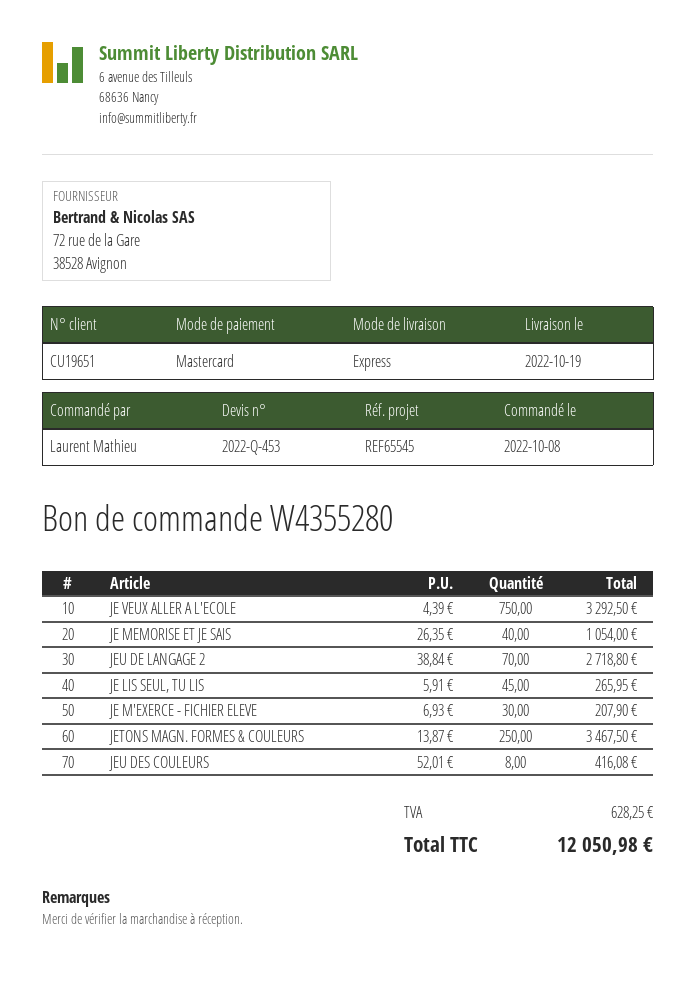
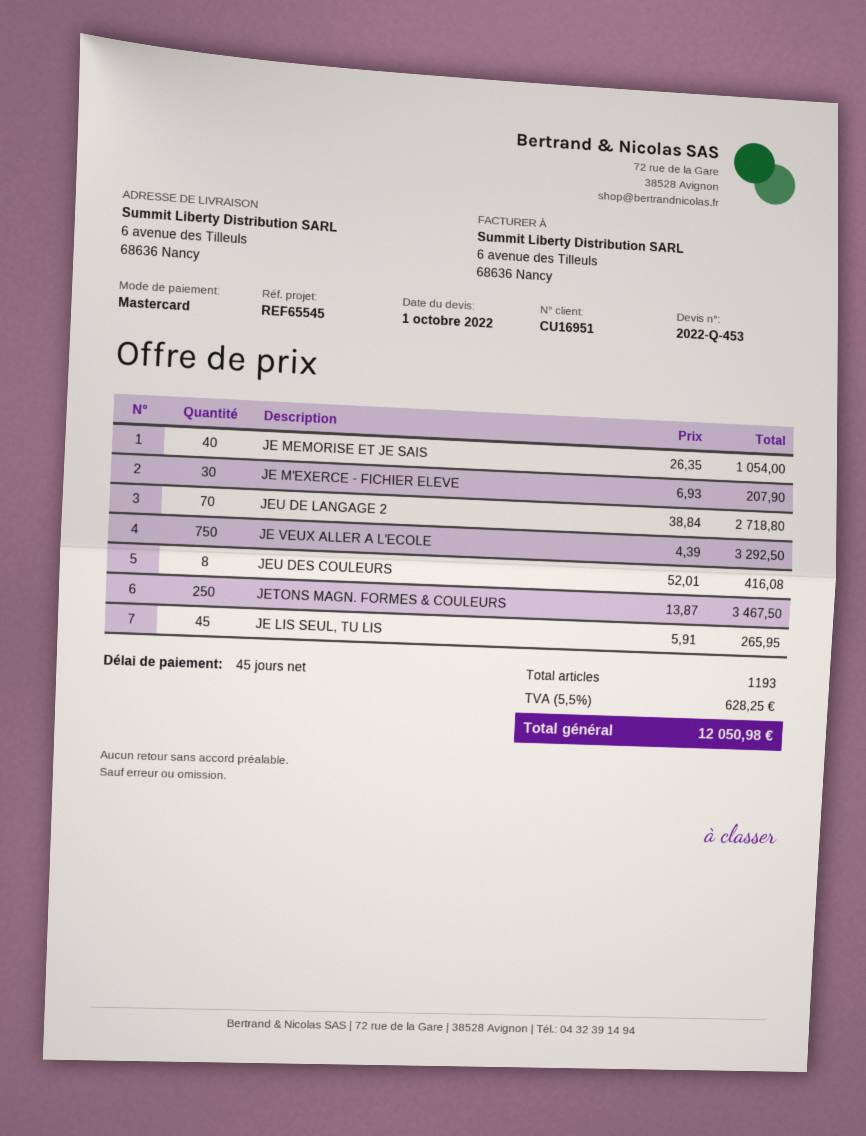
customer number: CU19651 -> CU16951

